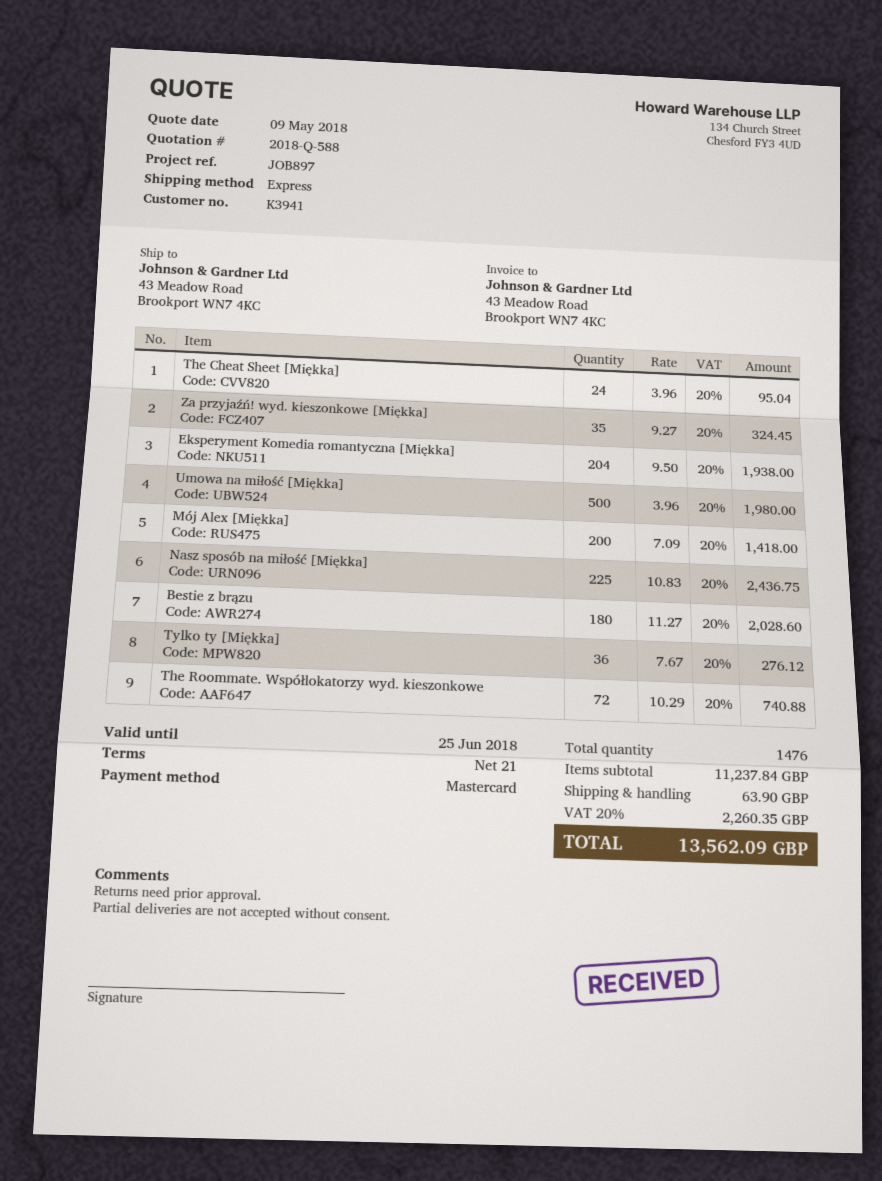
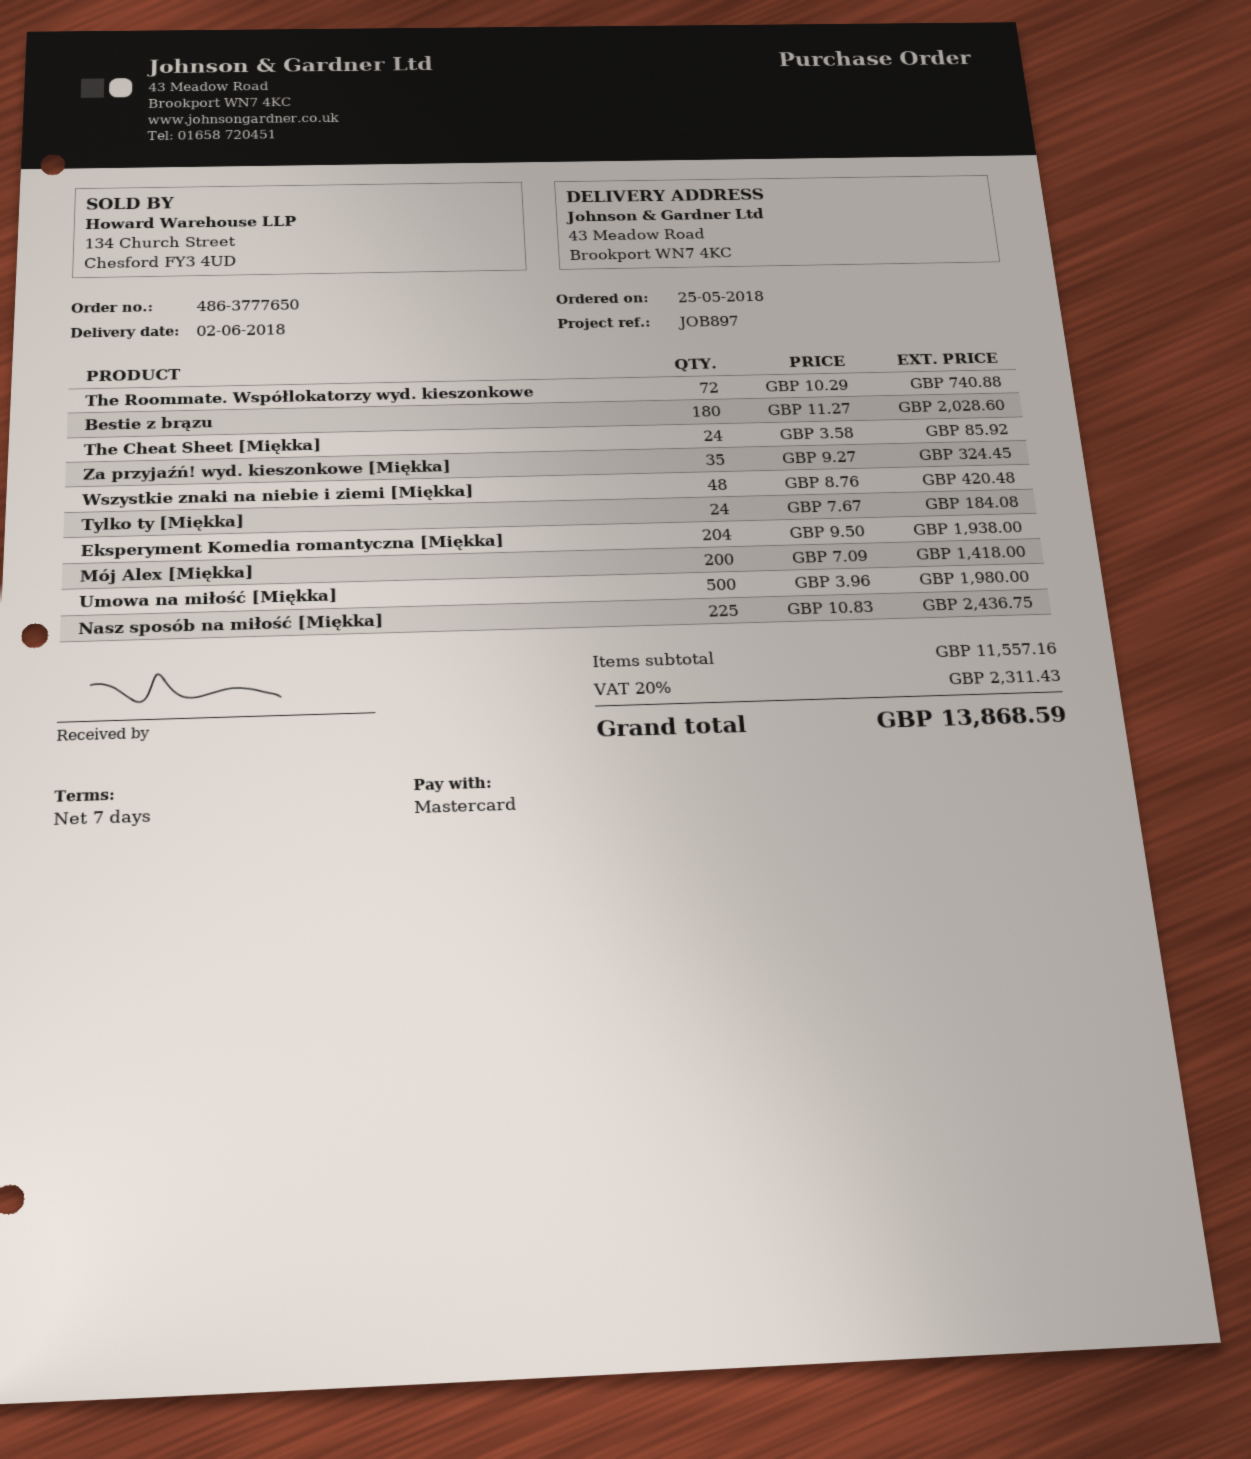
payment terms: 21 days -> 7 days
The Cheat Sheet [Miękka]: 24 x 3.96 = 95.04 -> 24 x 3.58 = 85.92
Tylko ty [Miękka]: 36 x 7.67 = 276.12 -> 24 x 7.67 = 184.08
Wszystkie znaki na niebie i ziemi [Miękka]: none -> 48 x 8.76 = 420.48
subtotal: 11237.84 -> 11557.16
shipping: 63.90 -> none
tax: 20% = 2260.35 -> 20% = 2311.43
total: 13562.09 -> 13868.59

